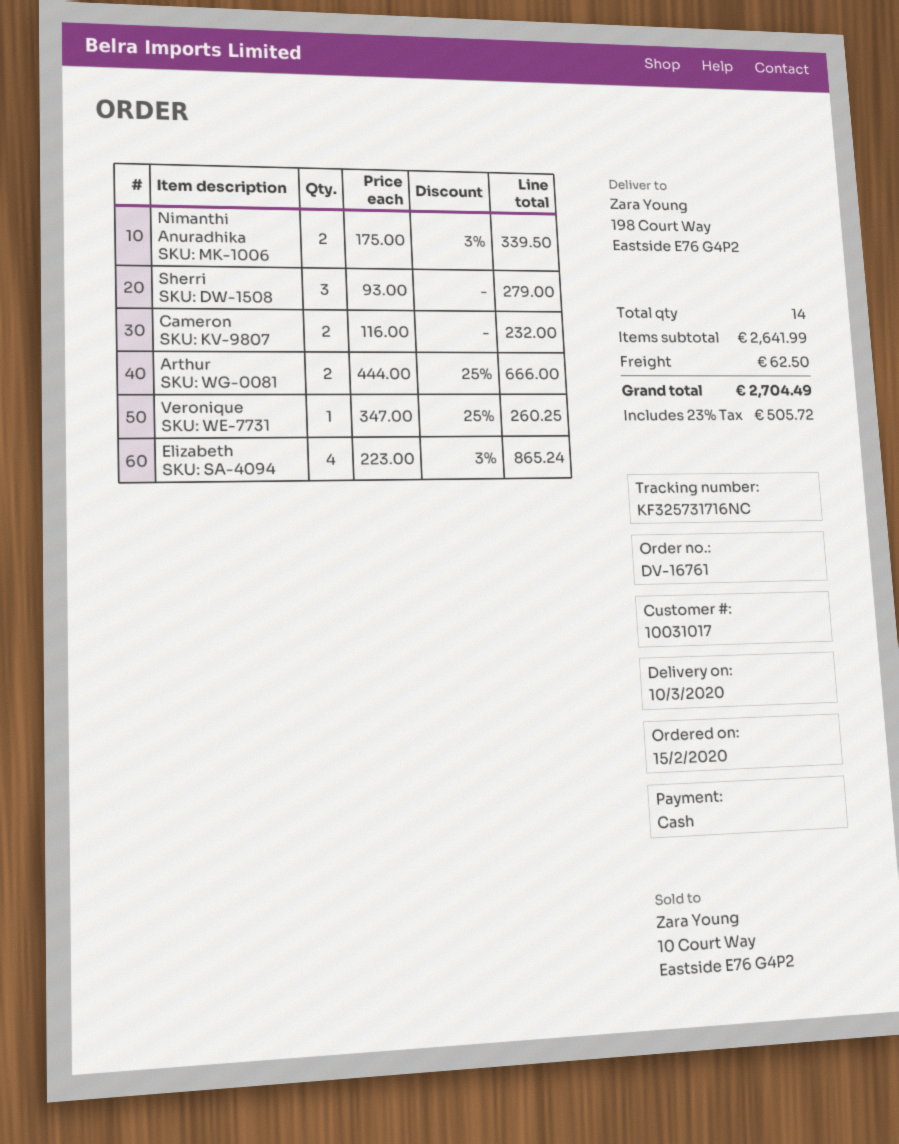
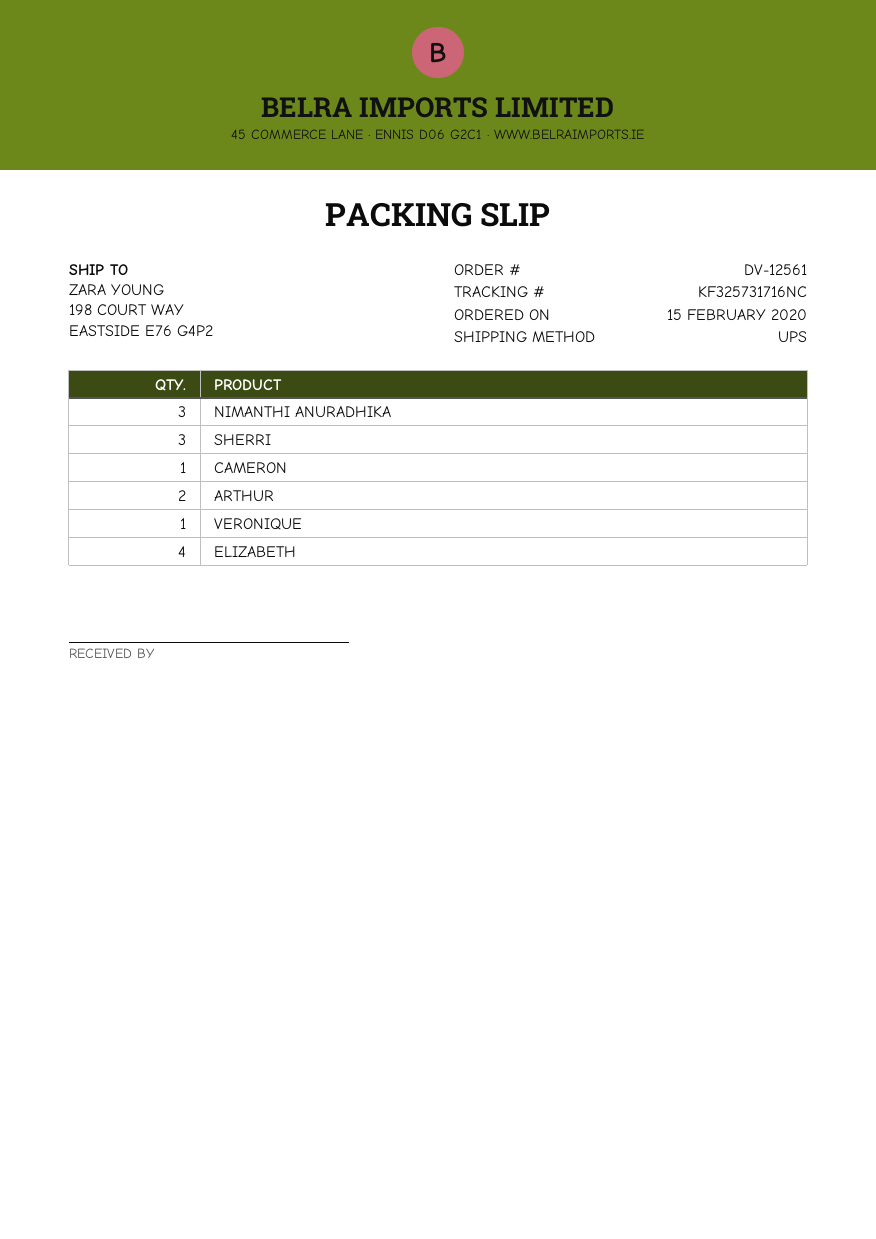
order number: DV-16761 -> DV-12561
Nimanthi Anuradhika: 2 -> 3
Cameron: 2 -> 1

